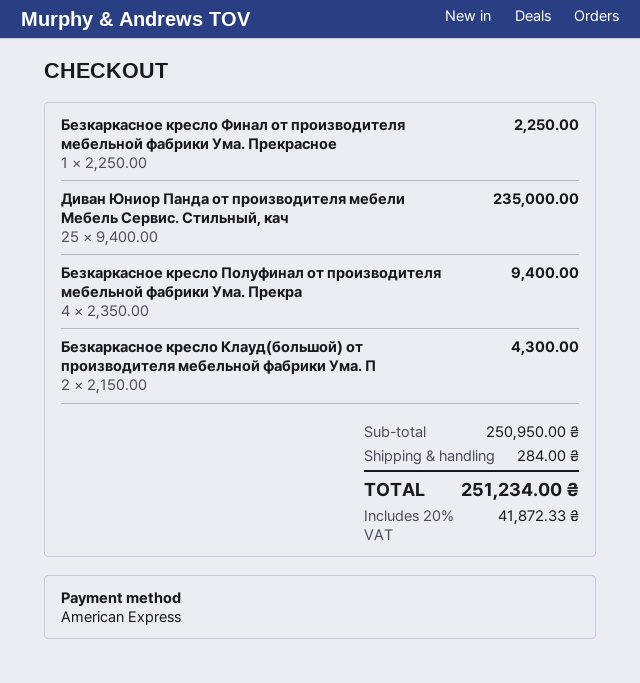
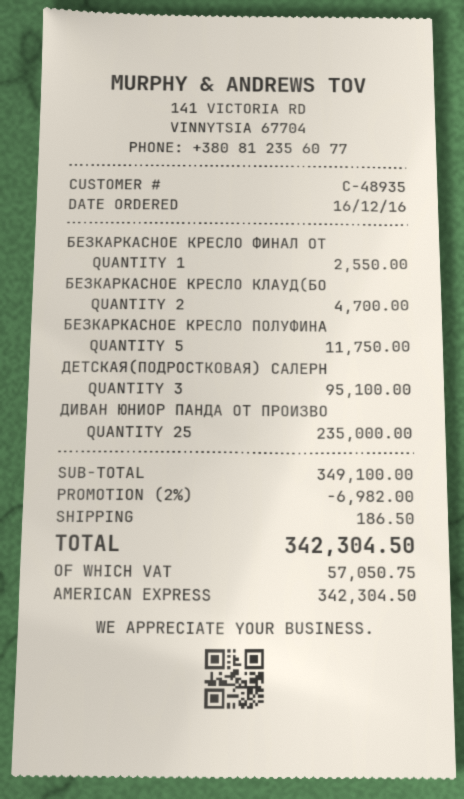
Безкаркасное кресло Финал от производителя мебельной фабрики Ума. Прекрасное: 1 for 2250.00 -> 1 for 2550.00
Безкаркасное кресло Полуфинал от производителя мебельной фабрики Ума. Прекра: 4 for 9400.00 -> 5 for 11750.00
Безкаркасное кресло Клауд(большой) от производителя мебельной фабрики Ума. П: 2 for 4300.00 -> 2 for 4700.00
ДЕТСКАЯ(ПОДРОСТКОВАЯ) САЛЕРН: none -> 3 for 95100.00
subtotal: 250950.00 -> 349100.00
discount: none -> 2% = 6982.00
shipping: 284.00 -> 186.50
tax: 41872.33 -> 57050.75
total: 251234.00 -> 342304.50

